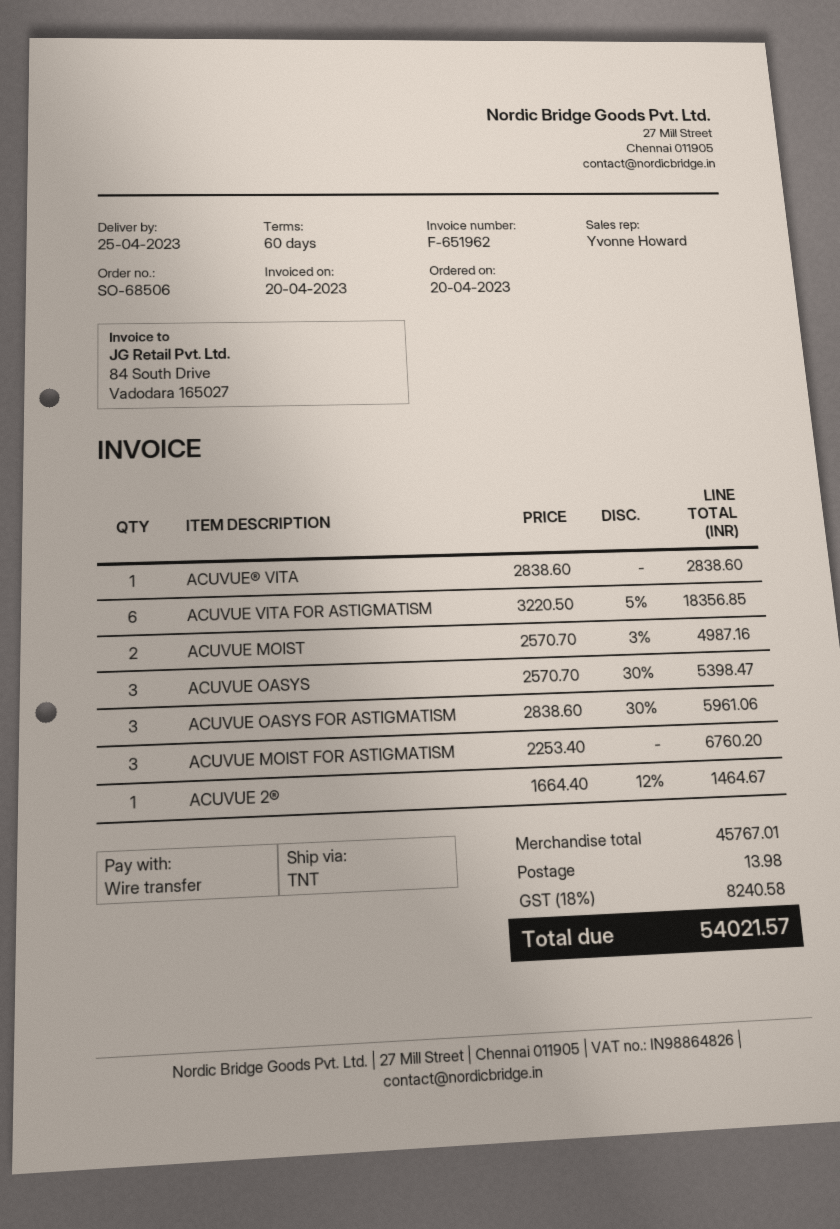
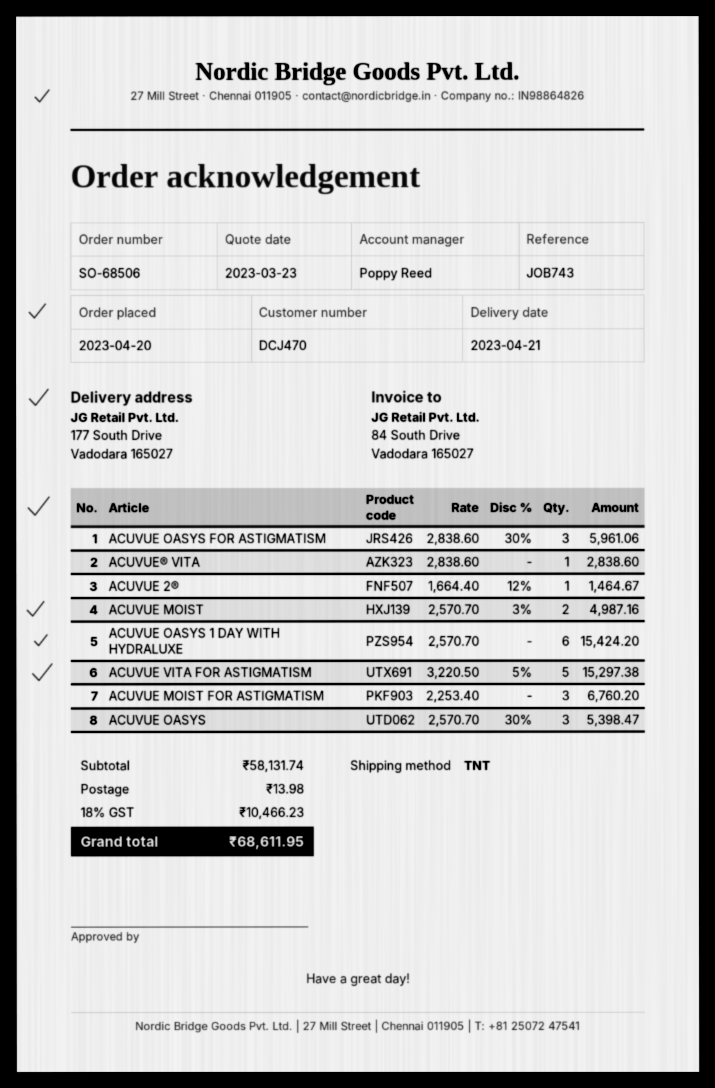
delivery date: 2023-04-25 -> 2023-04-21
sales rep: Yvonne Howard -> Poppy Reed
ACUVUE VITA FOR ASTIGMATISM: 6 x 3220.50 - 5% = 18356.85 -> 5 x 3220.50 - 5% = 15297.38
ACUVUE OASYS 1 DAY WITH HYDRALUXE: none -> 6 x 2570.70 = 15424.20
subtotal: 45767.01 -> 58131.74
tax: 18% = 8240.58 -> 18% = 10466.23
total: 54021.57 -> 68611.95

